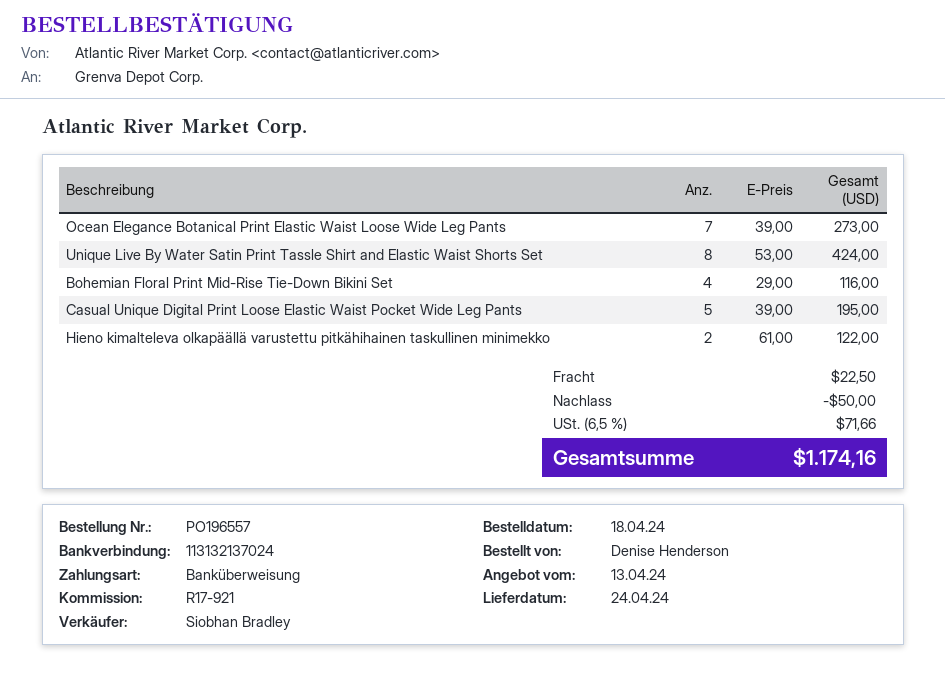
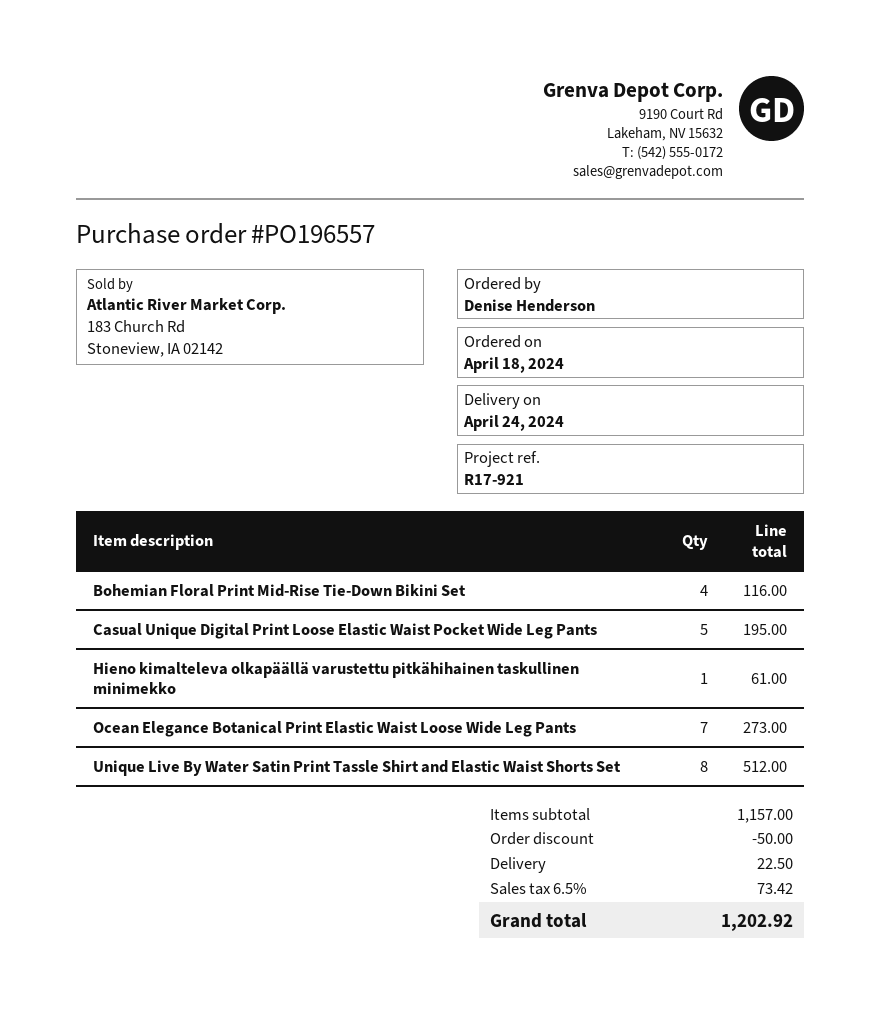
Unique Live By Water Satin Print Tassle Shirt and Elastic Waist Shorts Set: 8 for 424.00 -> 8 for 512.00
Hieno kimalteleva olkapäällä varustettu pitkähihainen taskullinen minimekko: 2 for 122.00 -> 1 for 61.00
tax: 6.5% = 71.66 -> 6.5% = 73.42
total: 1174.16 -> 1202.92

